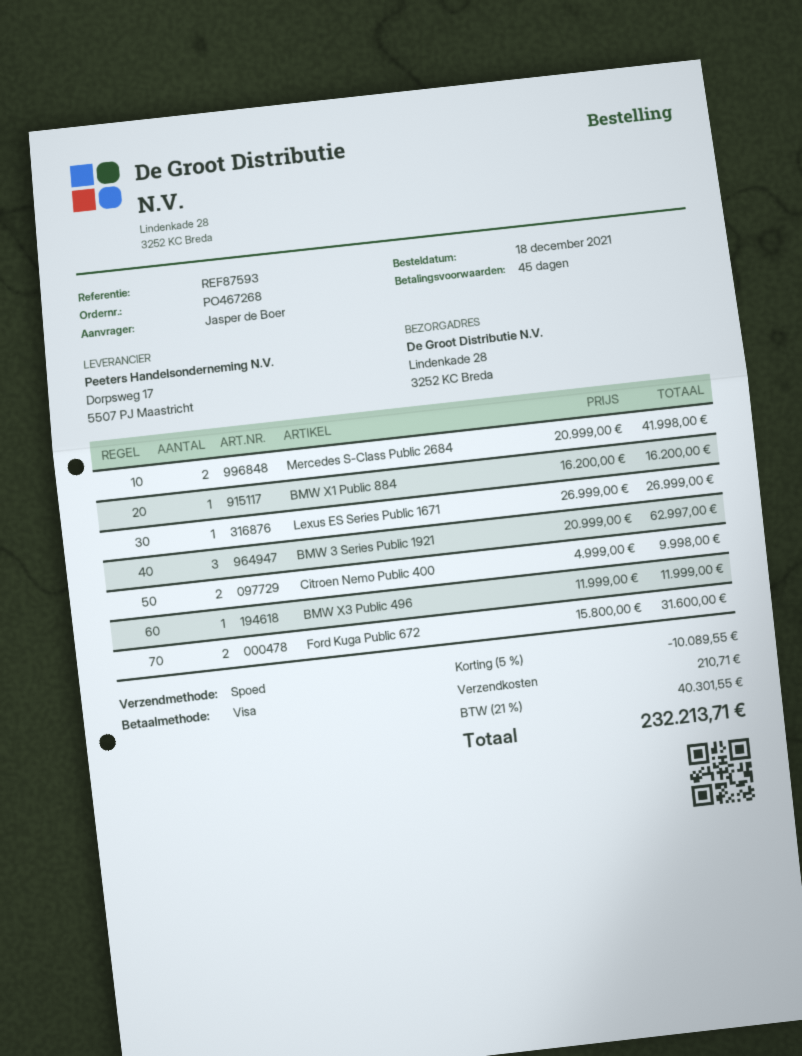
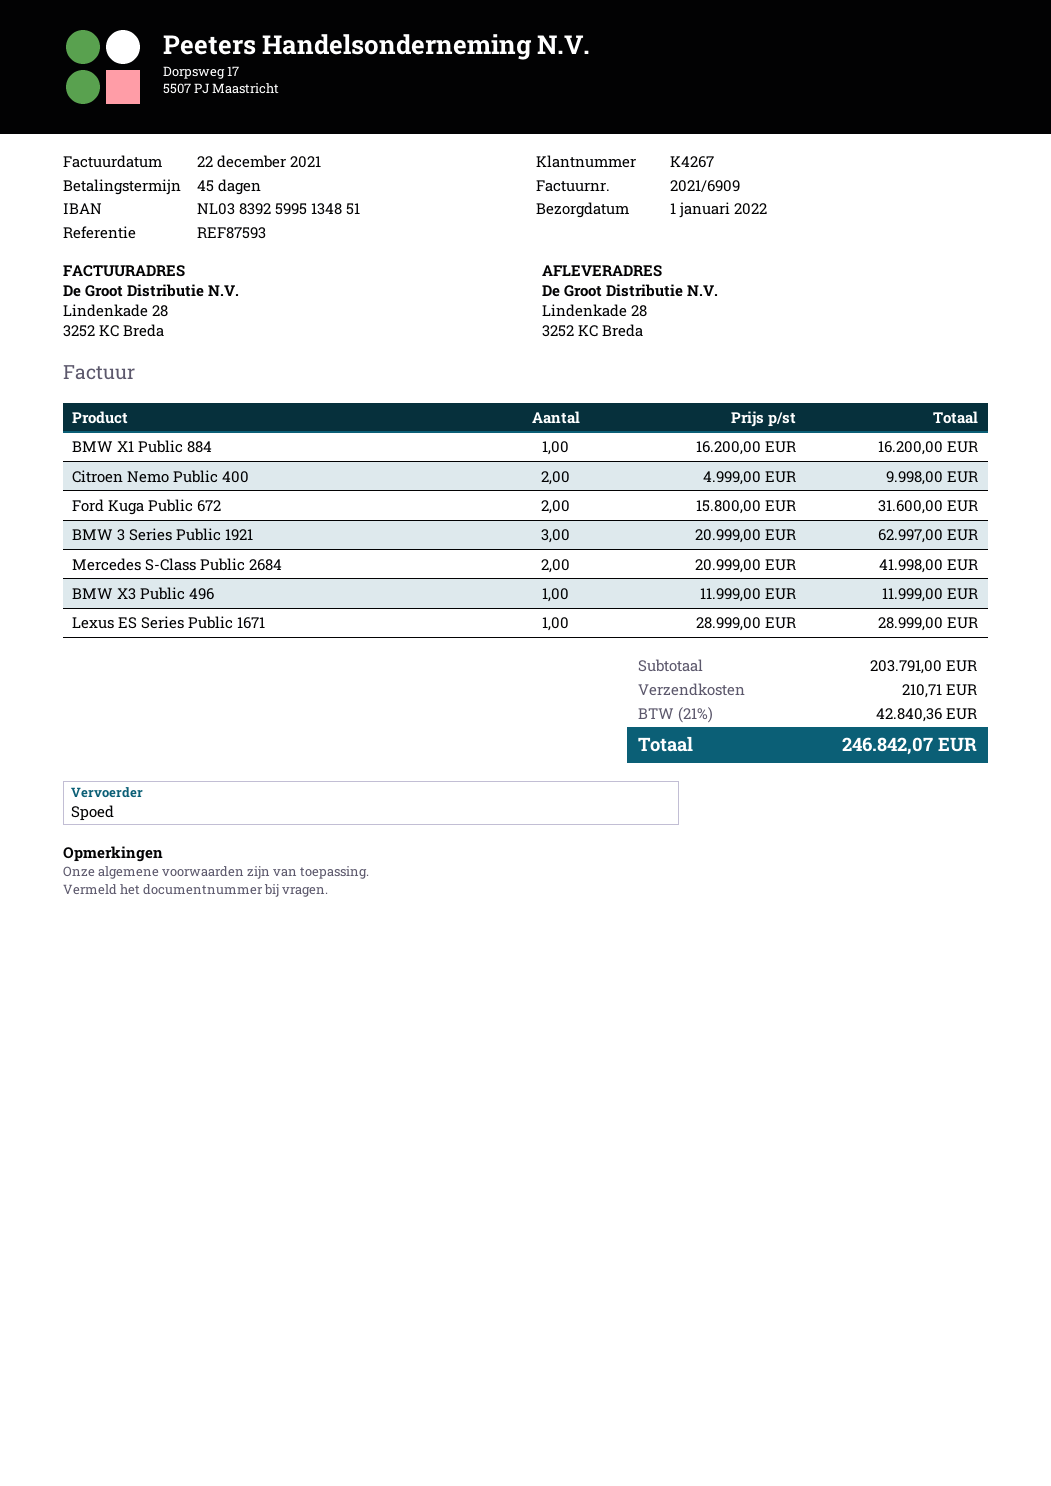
Lexus ES Series Public 1671: 1 x 26999.00 = 26999.00 -> 1 x 28999.00 = 28999.00
discount: 5% = 10089.55 -> none
tax: 21% = 40301.55 -> 21% = 42840.36
total: 232213.71 -> 246842.07

